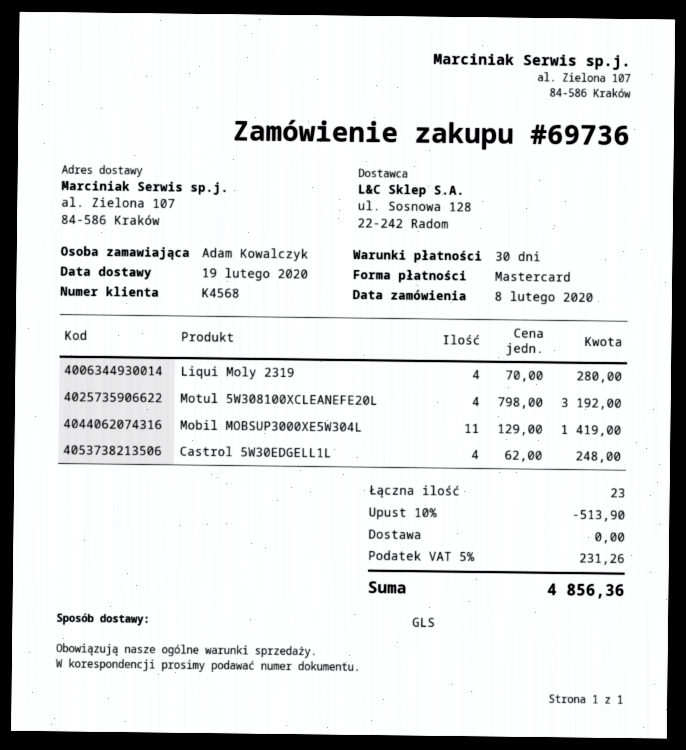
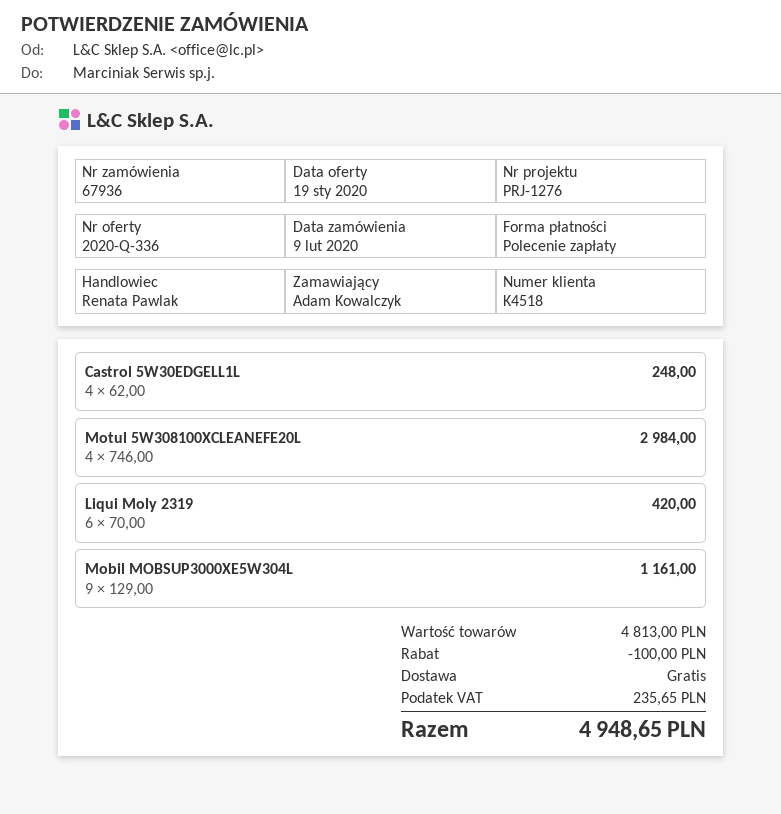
order number: 69736 -> 67936
order date: 2020-02-08 -> 2020-02-09
customer number: K4568 -> K4518
payment method: Mastercard -> direct debit
Liqui Moly 2319: 4 x 70.00 = 280.00 -> 6 x 70.00 = 420.00
Motul 5W308100XCLEANEFE20L: 4 x 798.00 = 3192.00 -> 4 x 746.00 = 2984.00
Mobil MOBSUP3000XE5W304L: 11 x 129.00 = 1419.00 -> 9 x 129.00 = 1161.00
discount: 513.90 -> 100.00
tax: 231.26 -> 235.65
total: 4856.36 -> 4948.65

